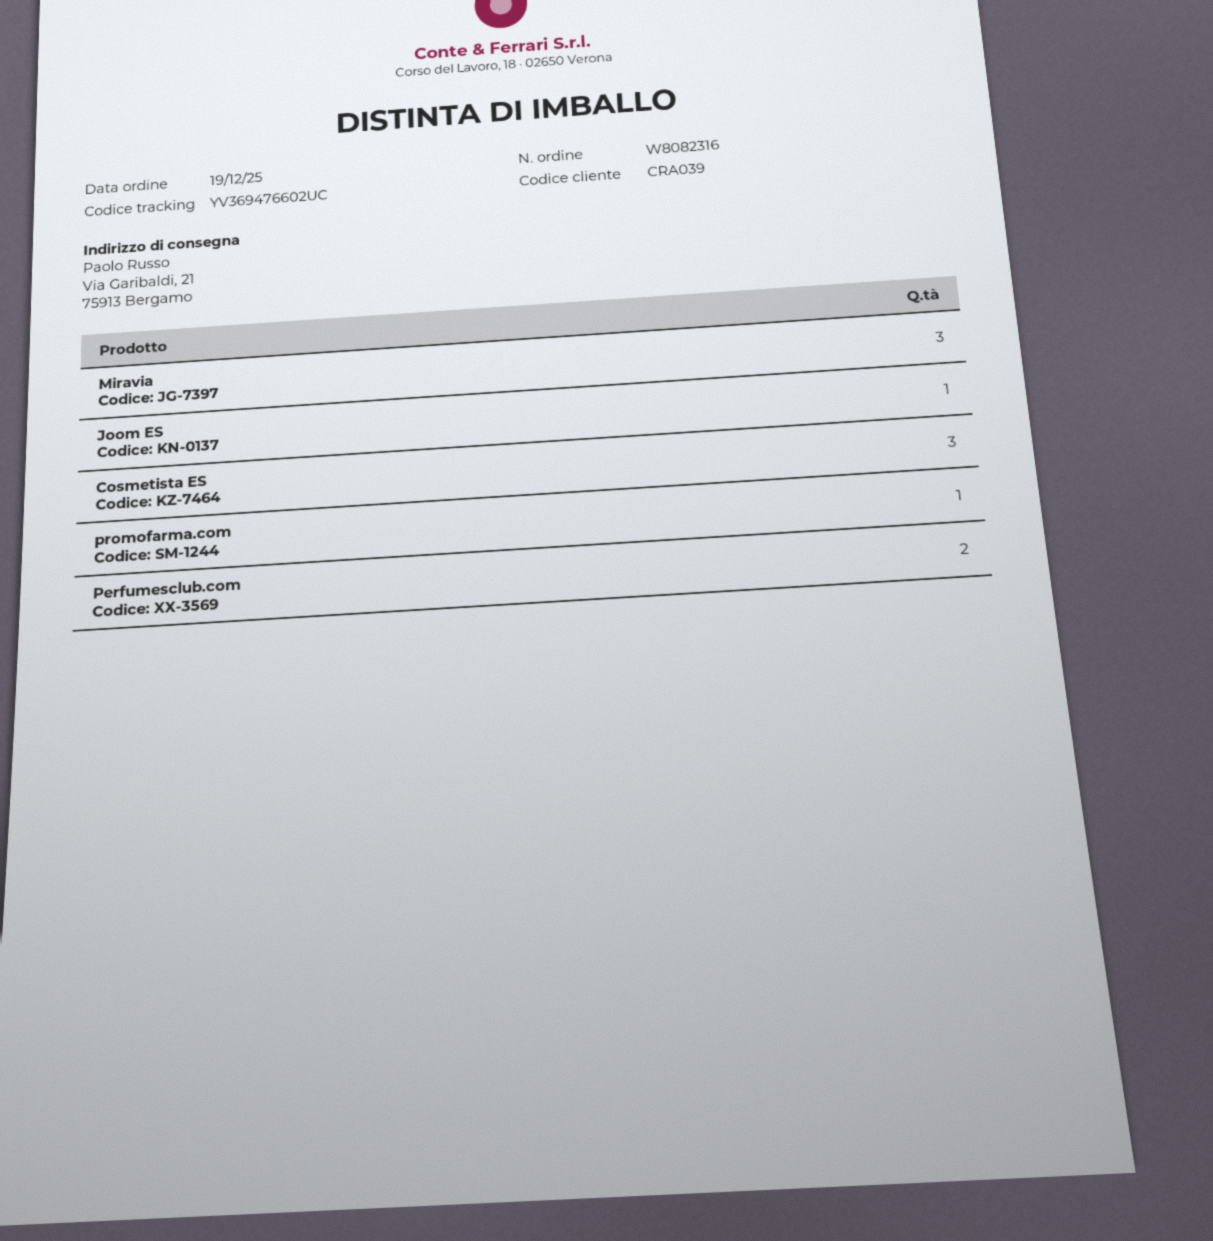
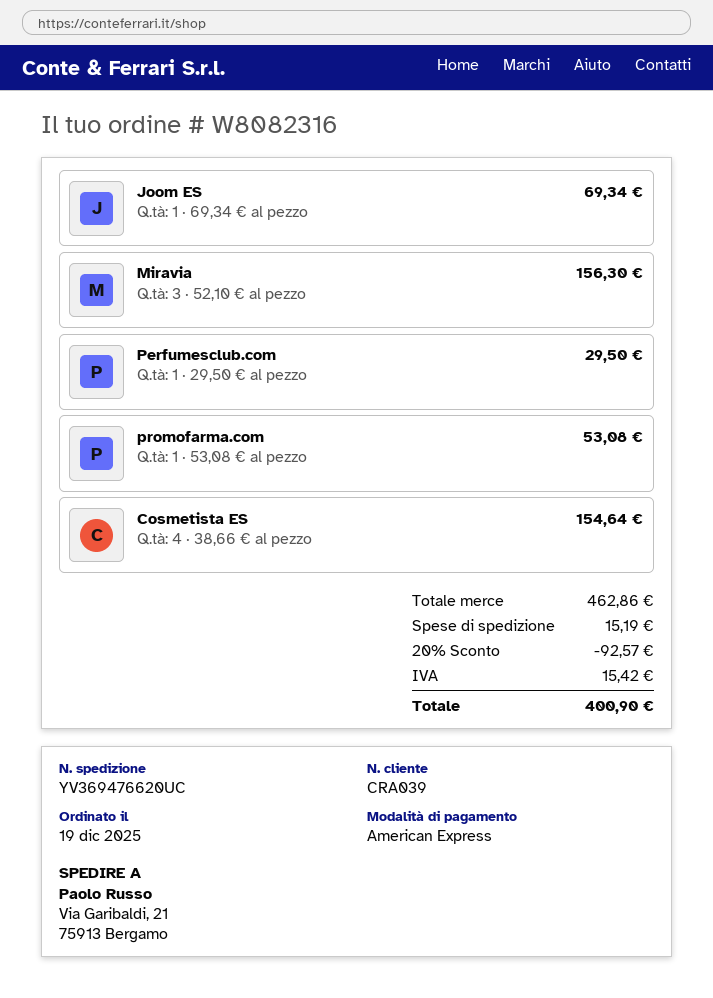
tracking number: YV369476602UC -> YV369476620UC
Cosmetista ES: 3 -> 4
Perfumesclub.com: 2 -> 1

